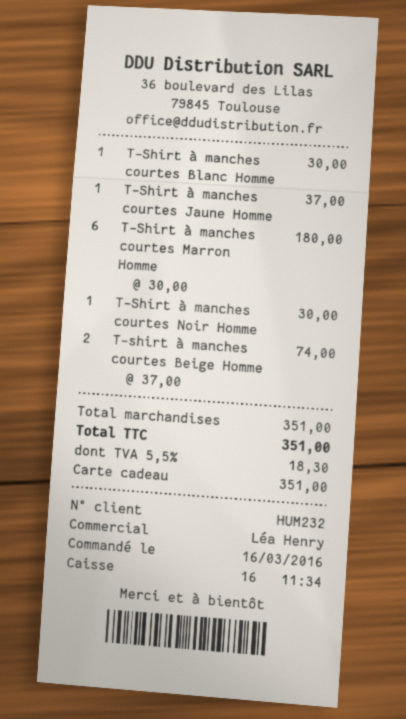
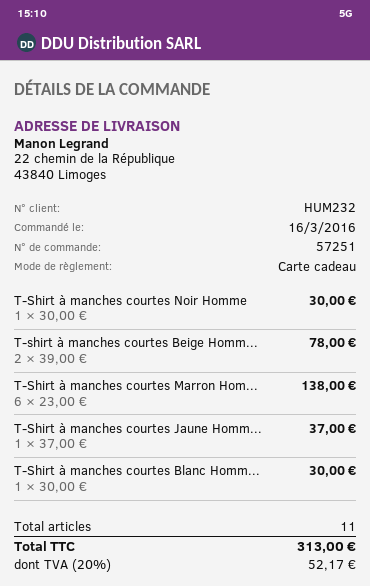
T-Shirt à manches courtes Marron Homme: 6 x 30.00 = 180.00 -> 6 x 23.00 = 138.00
T-shirt à manches courtes Beige Homme: 2 x 37.00 = 74.00 -> 2 x 39.00 = 78.00
tax: 5.5% = 18.30 -> 20% = 52.17
total: 351.00 -> 313.00

